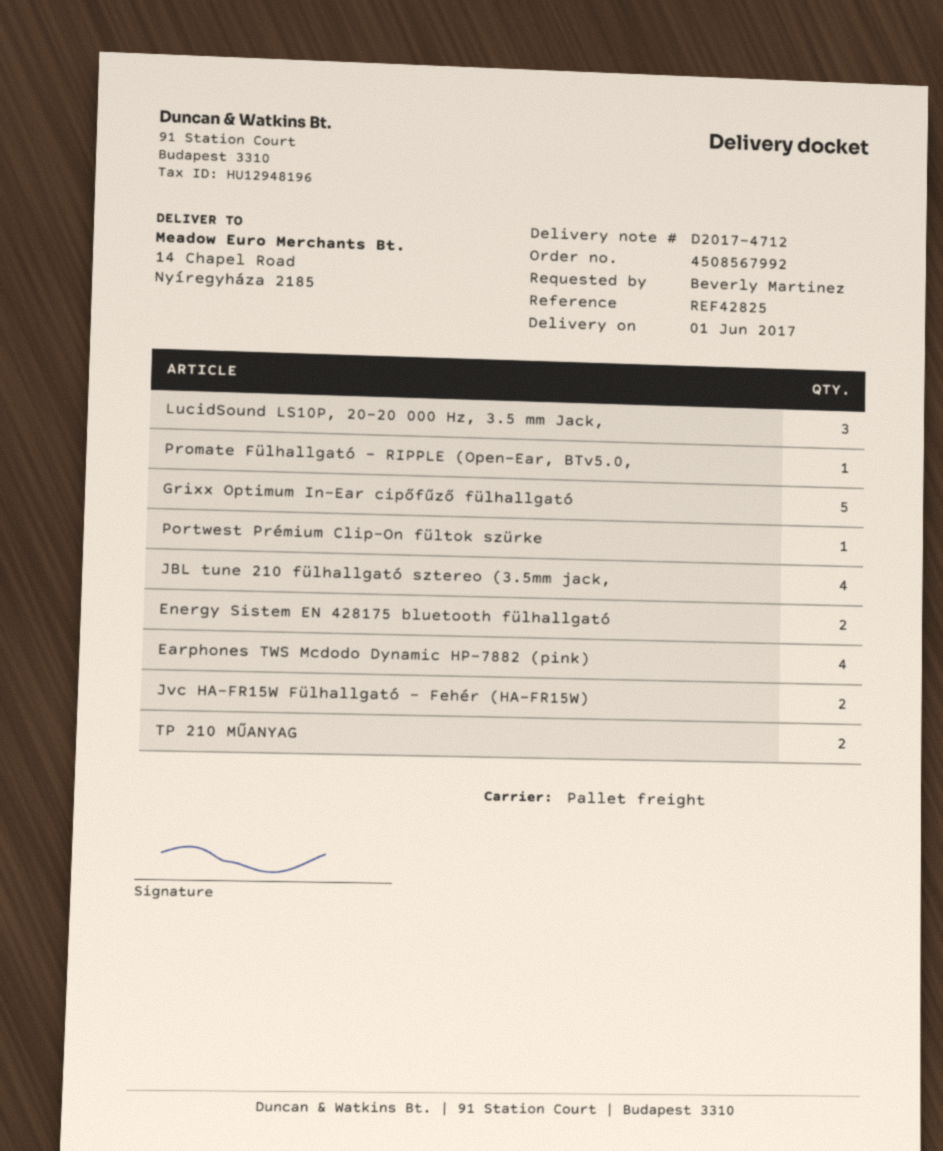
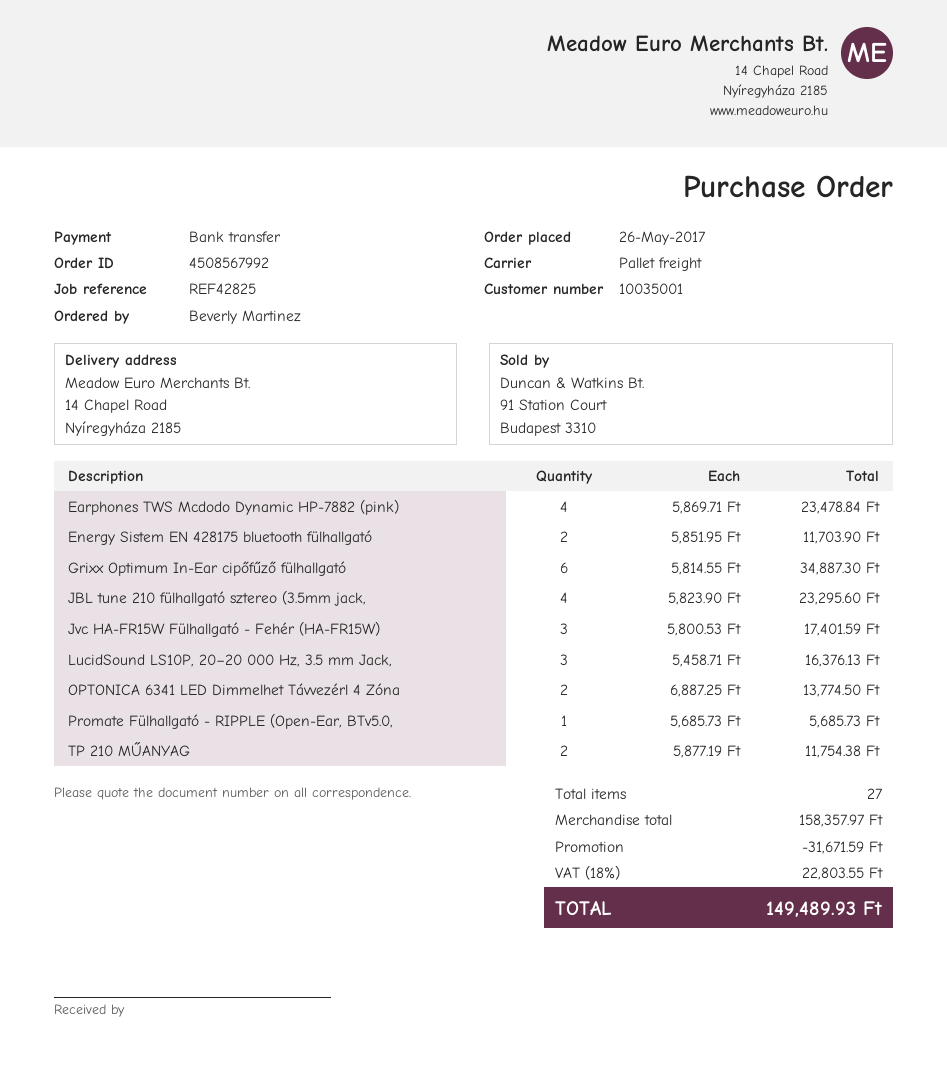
Grixx Optimum In-Ear cipőfűző fülhallgató: 5 -> 6
Portwest Prémium Clip-On fültok szürke: 1 -> none
Jvc HA-FR15W Fülhallgató - Fehér (HA-FR15W): 2 -> 3
OPTONICA 6341 LED Dimmelhet Távvezérl 4 Zóna: none -> 2

